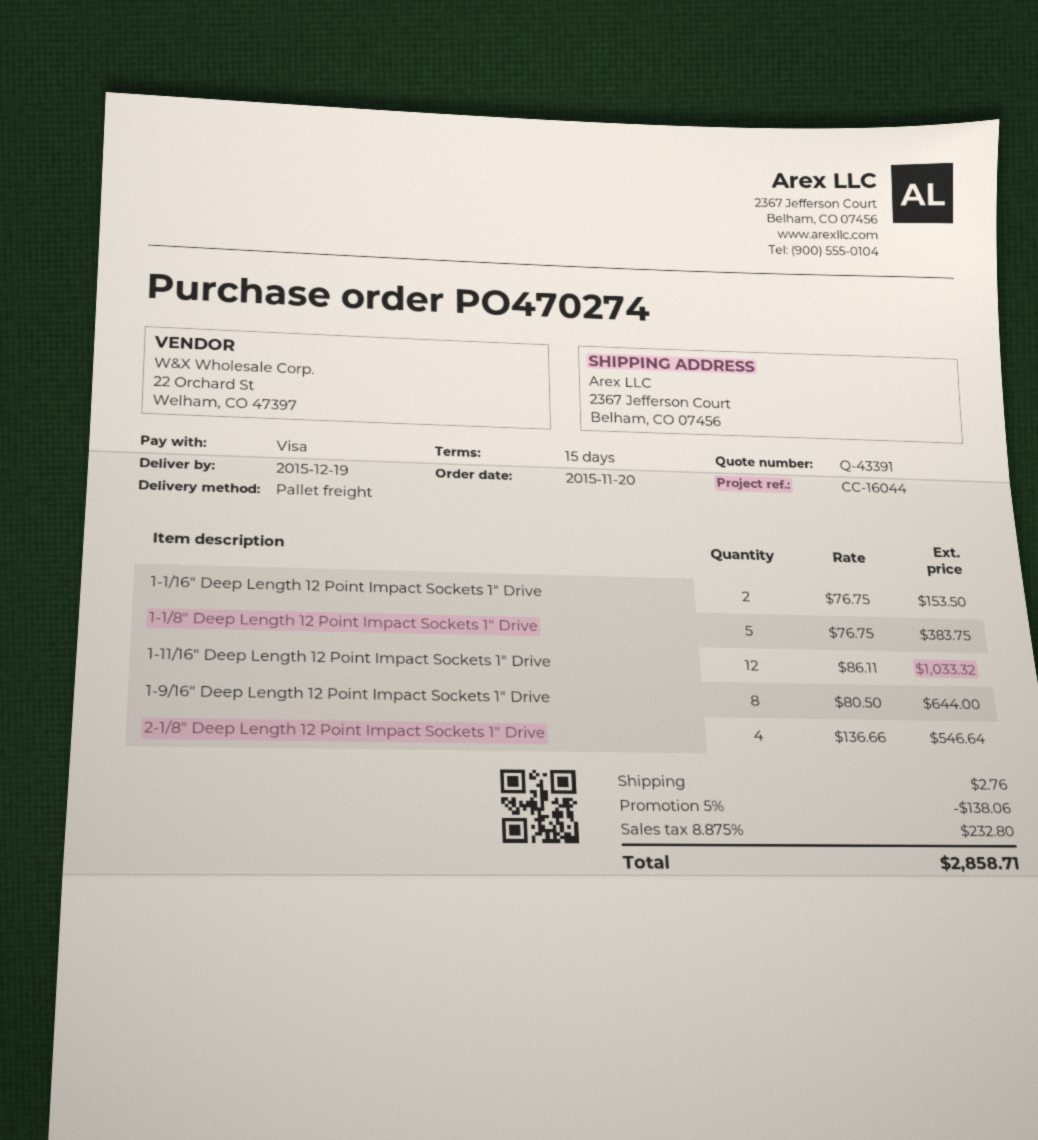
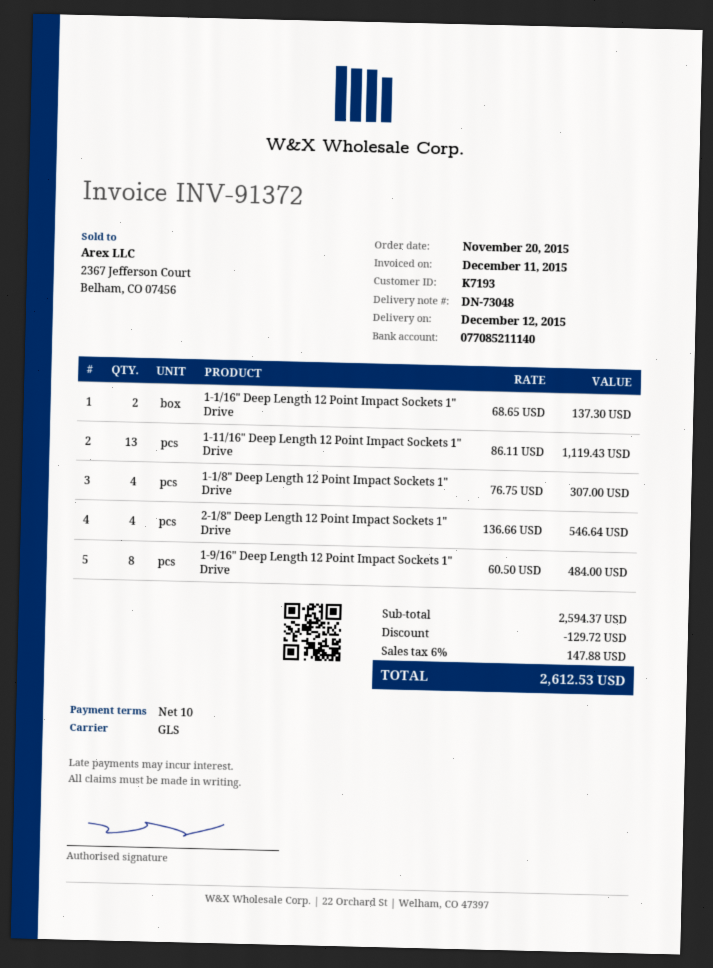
delivery date: 2015-12-19 -> 2015-12-12
payment terms: 15 days -> 10 days
shipping method: pallet freight -> GLS
1-1/16" Deep Length 12 Point Impact Sockets 1" Drive: 2 x 76.75 = 153.50 -> 2 x 68.65 = 137.30
1-1/8" Deep Length 12 Point Impact Sockets 1" Drive: 5 x 76.75 = 383.75 -> 4 x 76.75 = 307.00
1-11/16" Deep Length 12 Point Impact Sockets 1" Drive: 12 x 86.11 = 1033.32 -> 13 x 86.11 = 1119.43
1-9/16" Deep Length 12 Point Impact Sockets 1" Drive: 8 x 80.50 = 644.00 -> 8 x 60.50 = 484.00
discount: 138.06 -> 129.72
shipping: 2.76 -> none
tax: 8.875% = 232.80 -> 6% = 147.88
total: 2858.71 -> 2612.53

